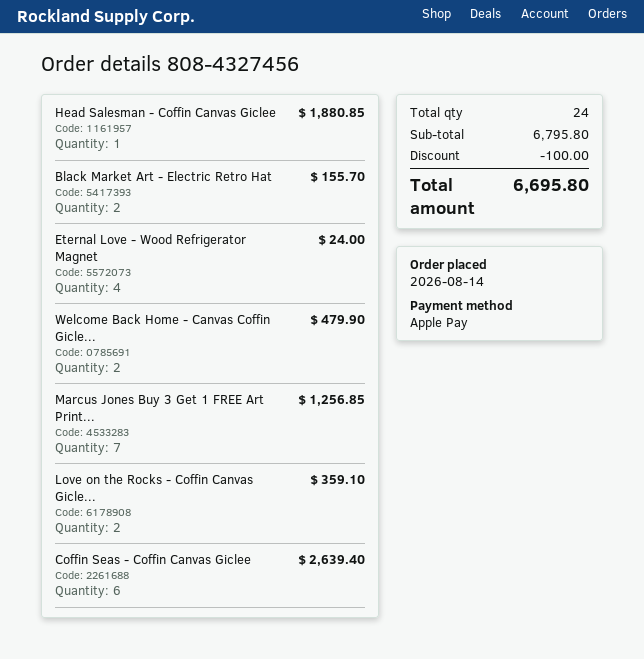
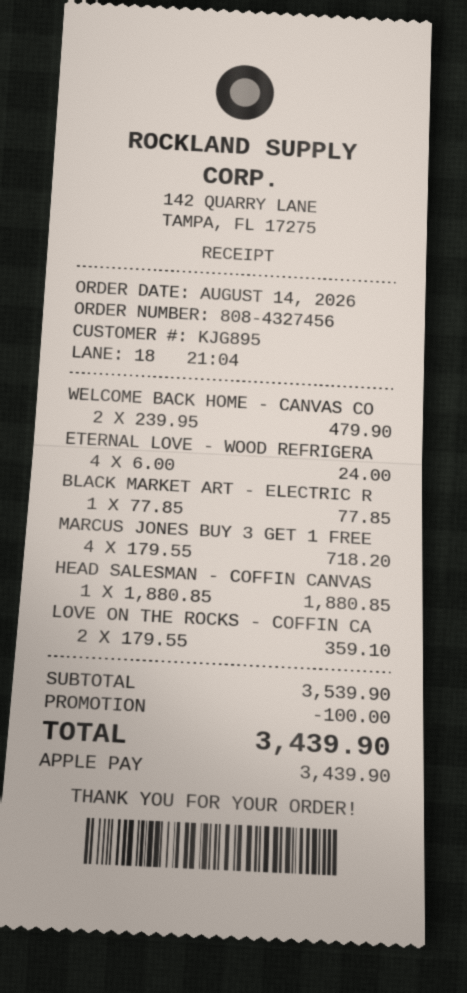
Black Market Art - Electric Retro Hat: 2 for 155.70 -> 1 for 77.85
Marcus Jones Buy 3 Get 1 FREE Art Print...: 7 for 1256.85 -> 4 for 718.20
Coffin Seas - Coffin Canvas Giclee: 6 for 2639.40 -> none
subtotal: 6795.80 -> 3539.90
total: 6695.80 -> 3439.90

